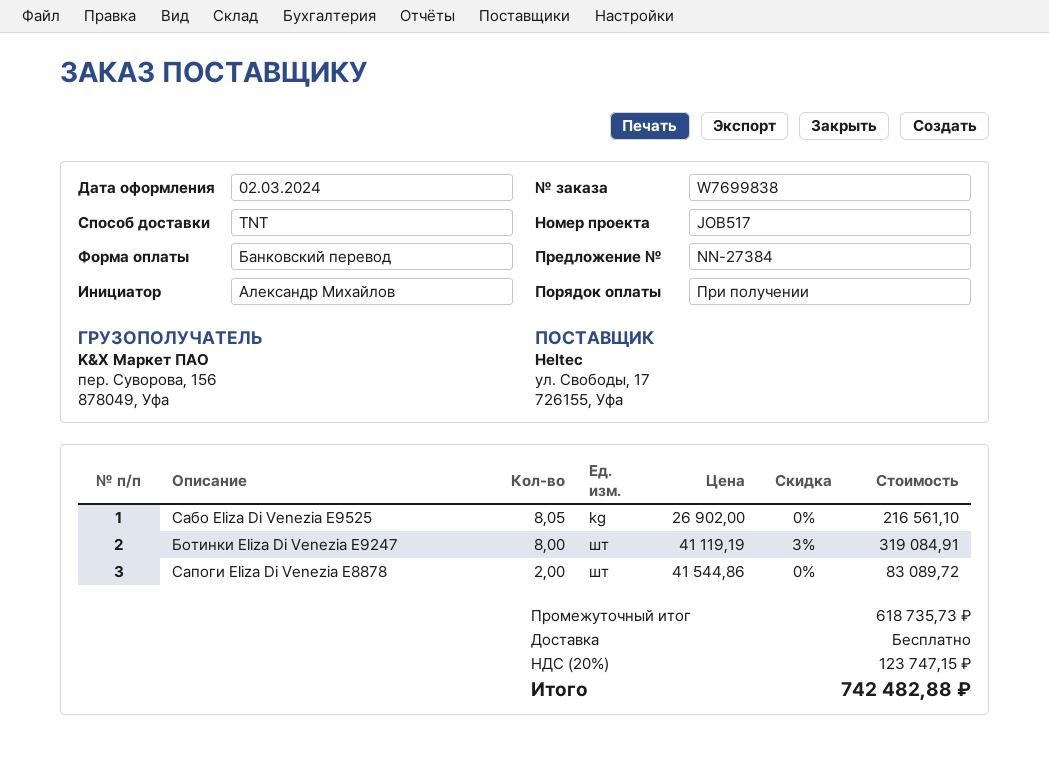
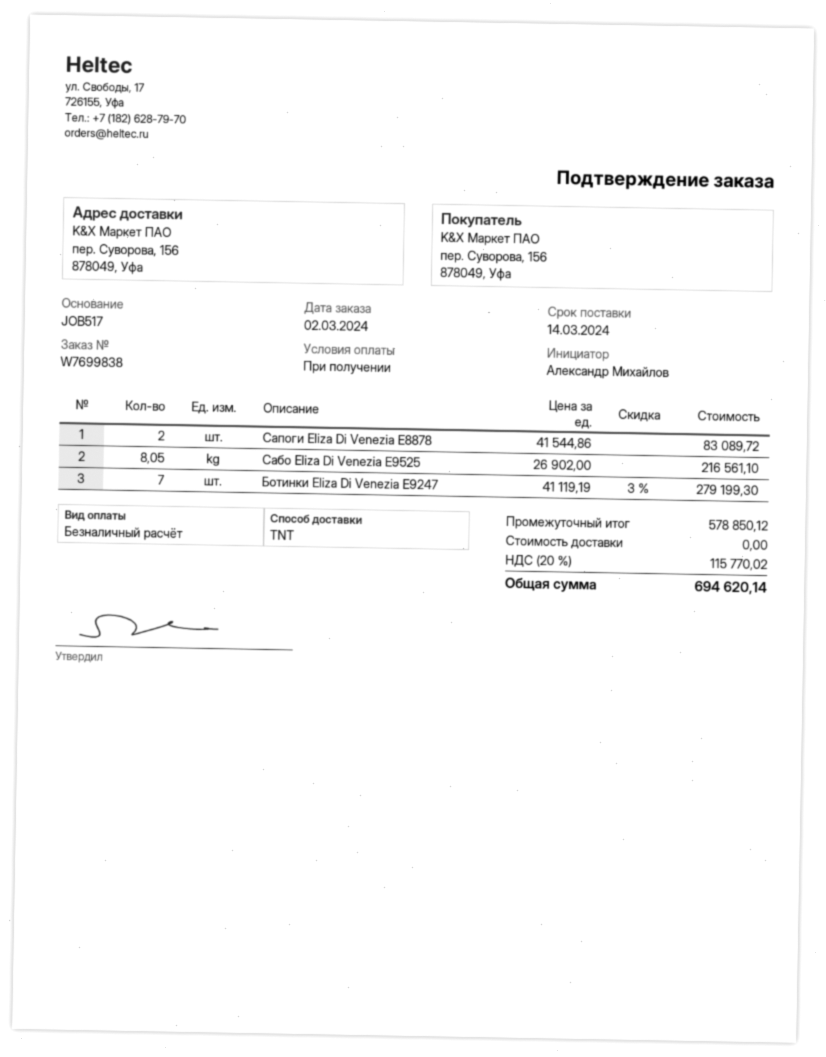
Ботинки Eliza Di Venezia E9247: 8 x 41119.19 - 3% = 319084.91 -> 7 x 41119.19 - 3% = 279199.30
subtotal: 618735.73 -> 578850.12
tax: 20% = 123747.15 -> 20% = 115770.02
total: 742482.88 -> 694620.14

